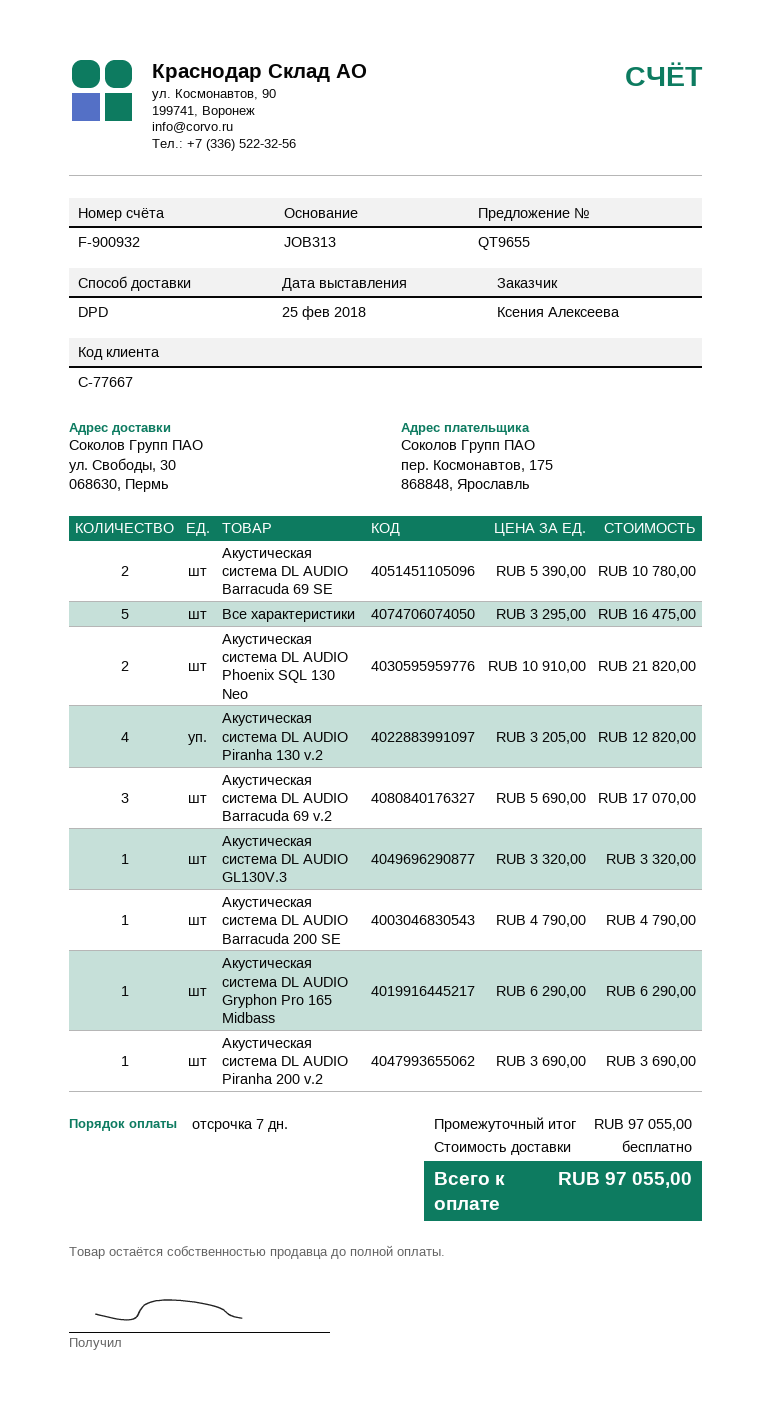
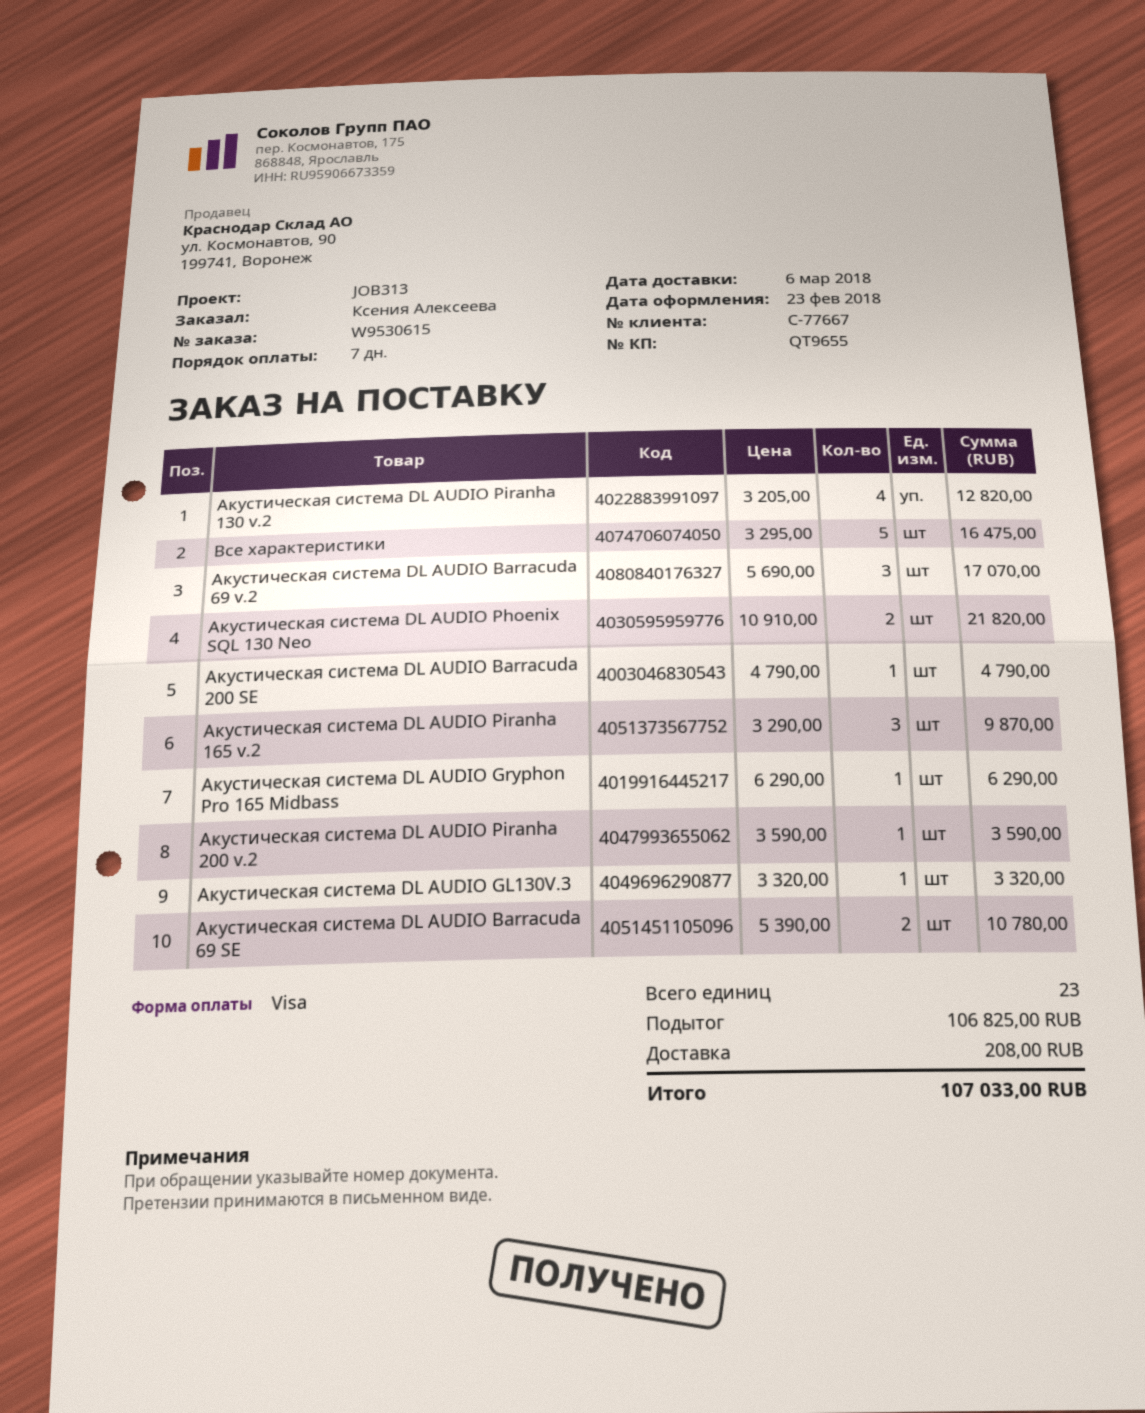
Акустическая система DL AUDIO Piranha 200 v.2: 1 x 3690.00 = 3690.00 -> 1 x 3590.00 = 3590.00
Акустическая система DL AUDIO Piranha 165 v.2: none -> 3 x 3290.00 = 9870.00
subtotal: 97055.00 -> 106825.00
shipping: 0.00 -> 208.00
total: 97055.00 -> 107033.00

